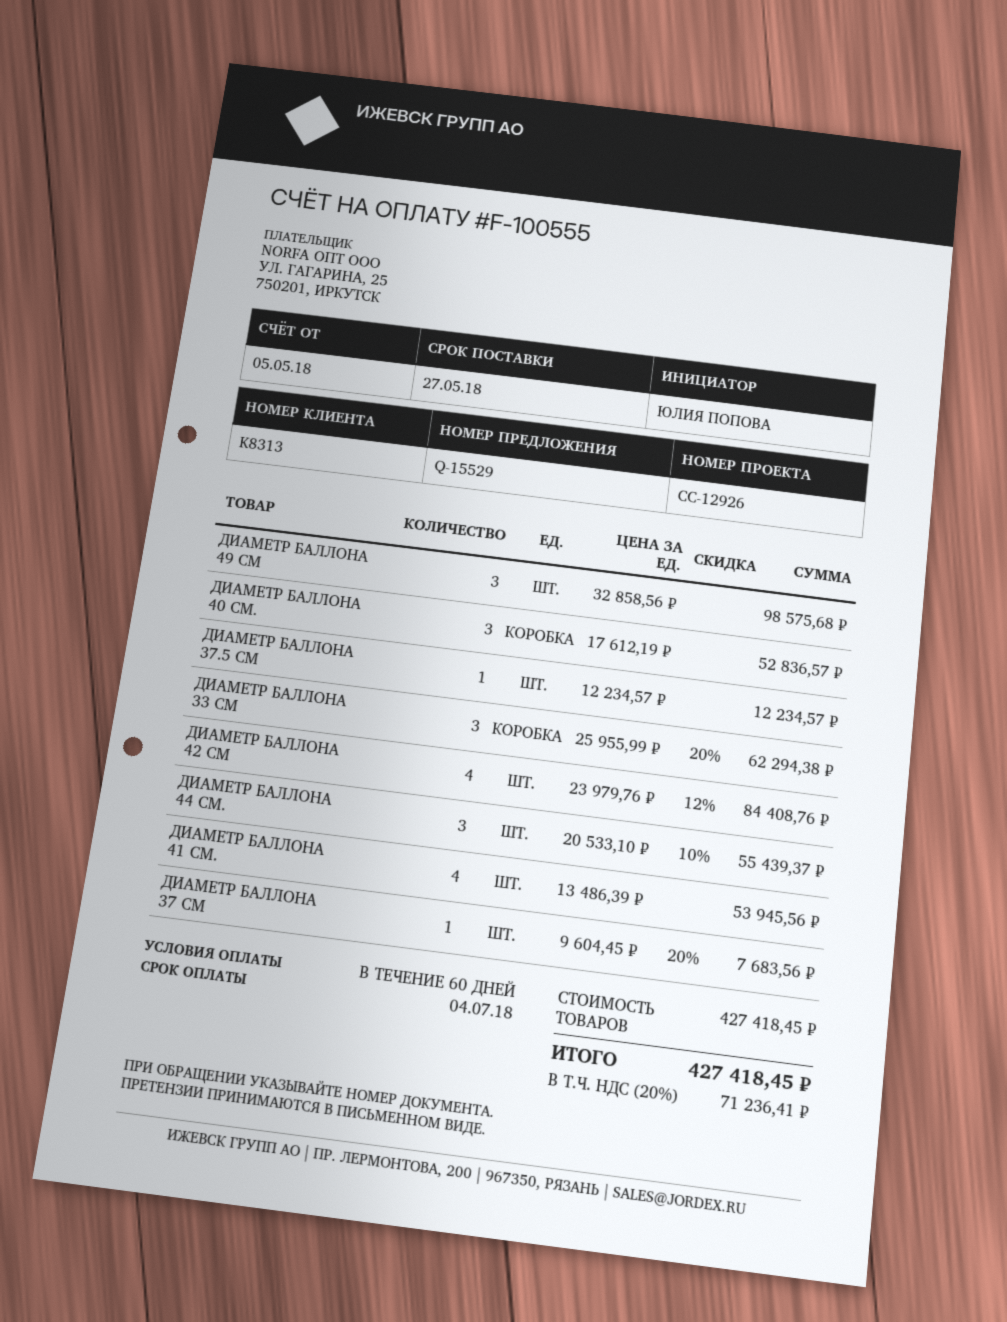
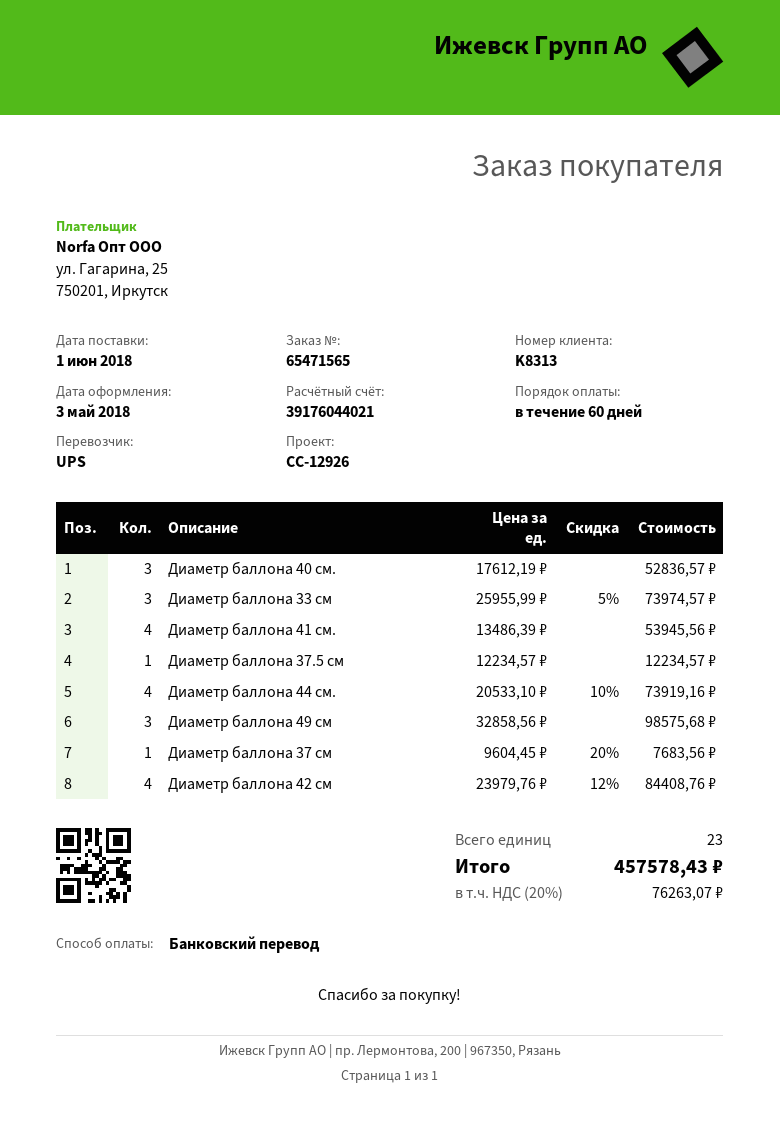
delivery date: 2018-05-27 -> 2018-06-01
ДИАМЕТР БАЛЛОНА 33 СМ: 3 x 25955.99 - 20% = 62294.38 -> 3 x 25955.99 - 5% = 73974.57
ДИАМЕТР БАЛЛОНА 44 СМ.: 3 x 20533.10 - 10% = 55439.37 -> 4 x 20533.10 - 10% = 73919.16
tax: 20% = 71236.41 -> 20% = 76263.07
total: 427418.45 -> 457578.43

